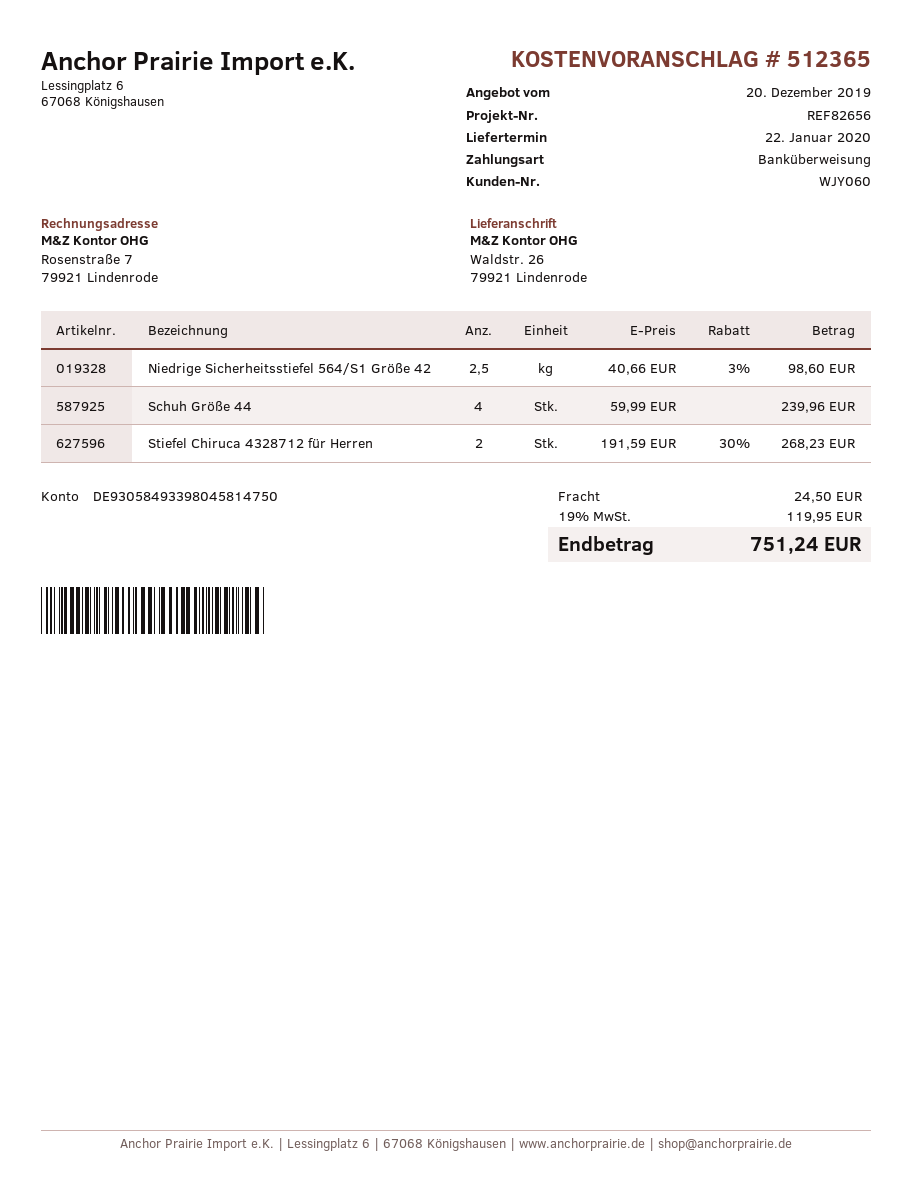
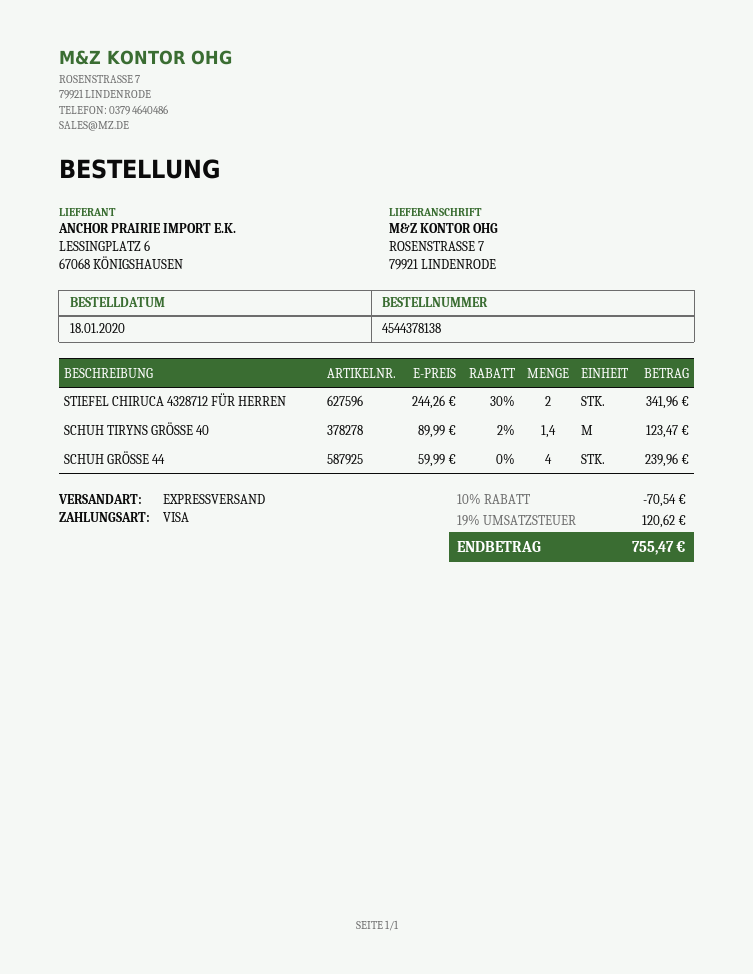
payment method: bank transfer -> Visa
ship to: Waldstr. 26, 79921 Lindenrode -> ROSENSTRASSE 7, 79921 LINDENRODE
Niedrige Sicherheitsstiefel 564/S1 Größe 42: 2.5 x 40.66 - 3% = 98.60 -> none
Stiefel Chiruca 4328712 für Herren: 2 x 191.59 - 30% = 268.23 -> 2 x 244.26 - 30% = 341.96
SCHUH TIRYNS GRÖSSE 40: none -> 1.4 x 89.99 - 2% = 123.47
discount: none -> 10% = 70.54
shipping: 24.50 -> none
tax: 19% = 119.95 -> 19% = 120.62
total: 751.24 -> 755.47

